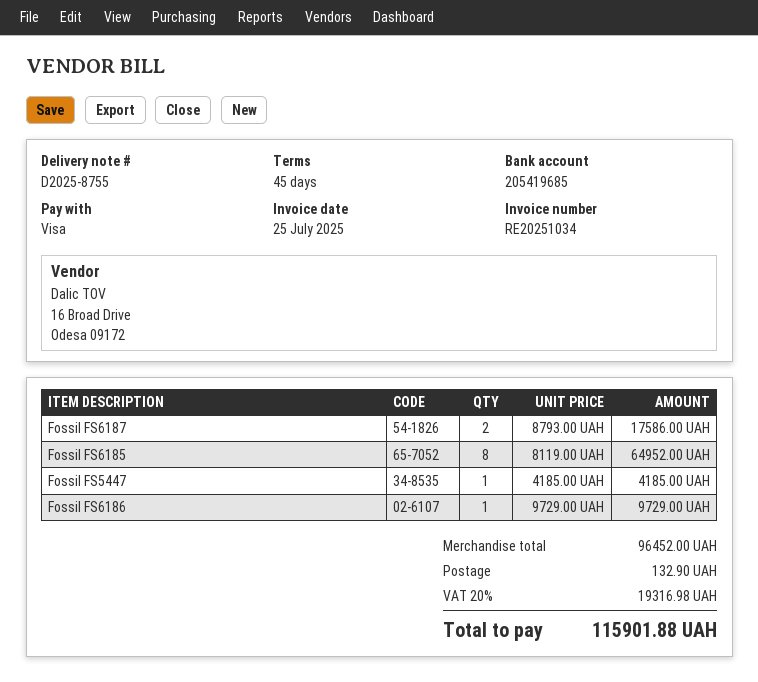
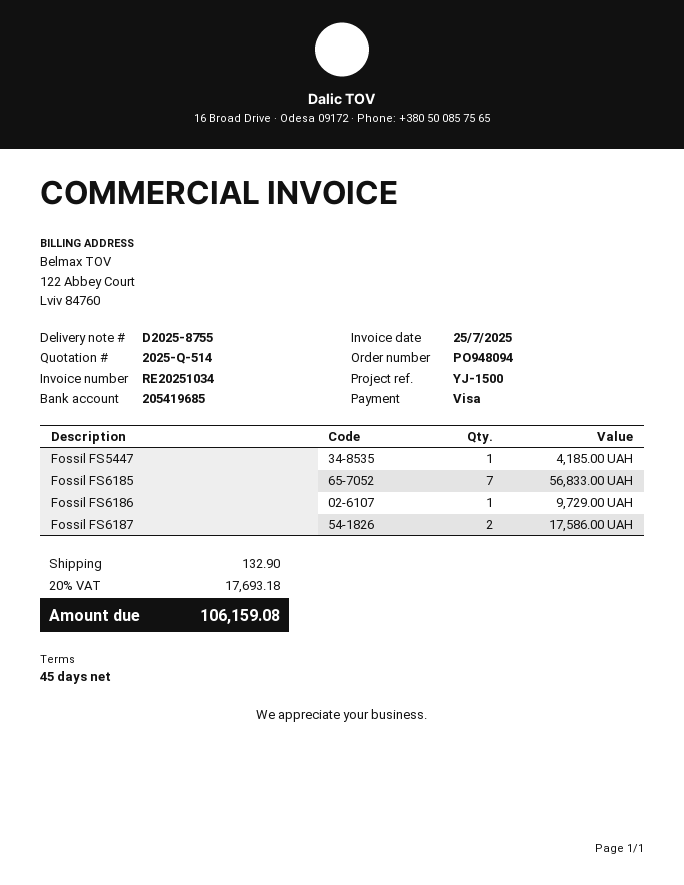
Fossil FS6185: 8 for 64952.00 -> 7 for 56833.00
tax: 20% = 19316.98 -> 20% = 17693.18
total: 115901.88 -> 106159.08

